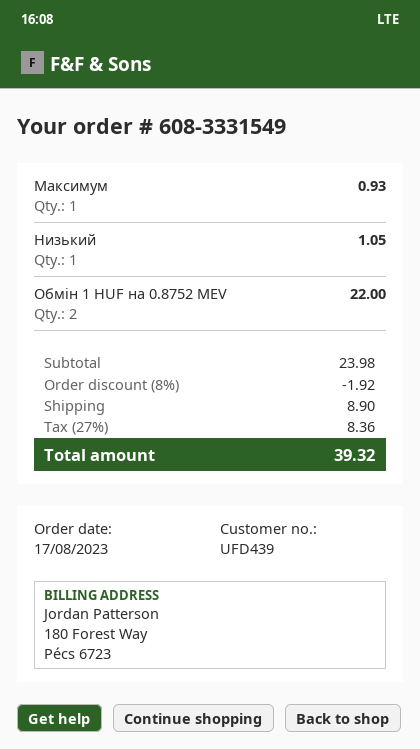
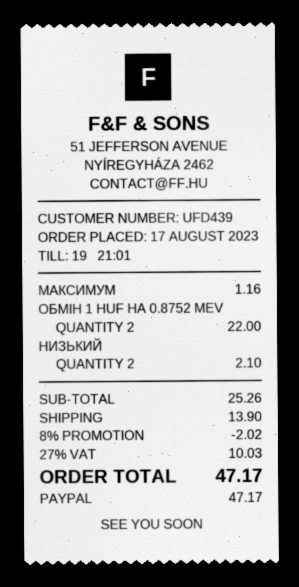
Максимум: 1 for 0.93 -> 1 for 1.16
Низький: 1 for 1.05 -> 2 for 2.10
subtotal: 23.98 -> 25.26
discount: 8% = 1.92 -> 8% = 2.02
shipping: 8.90 -> 13.90
tax: 27% = 8.36 -> 27% = 10.03
total: 39.32 -> 47.17

